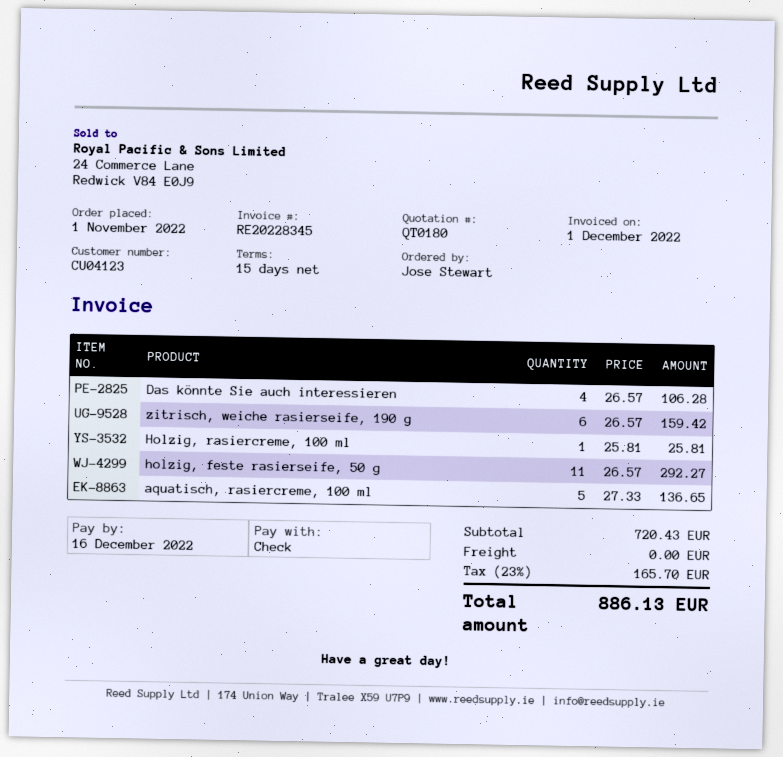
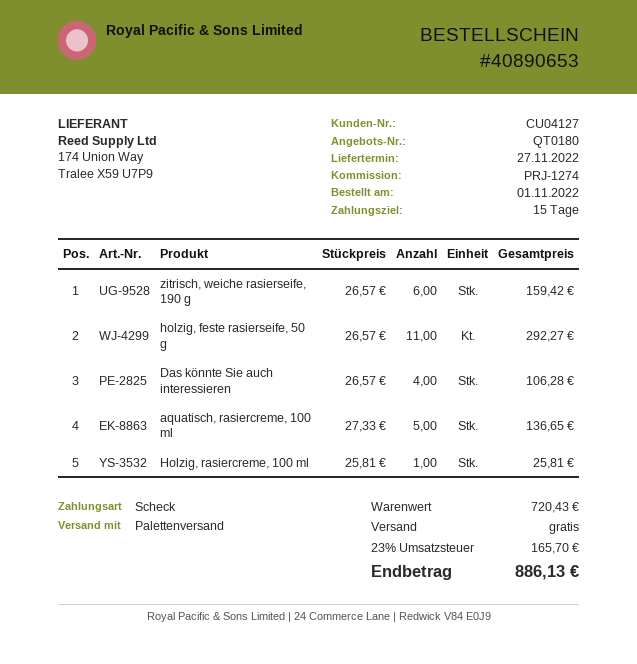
customer number: CU04123 -> CU04127

